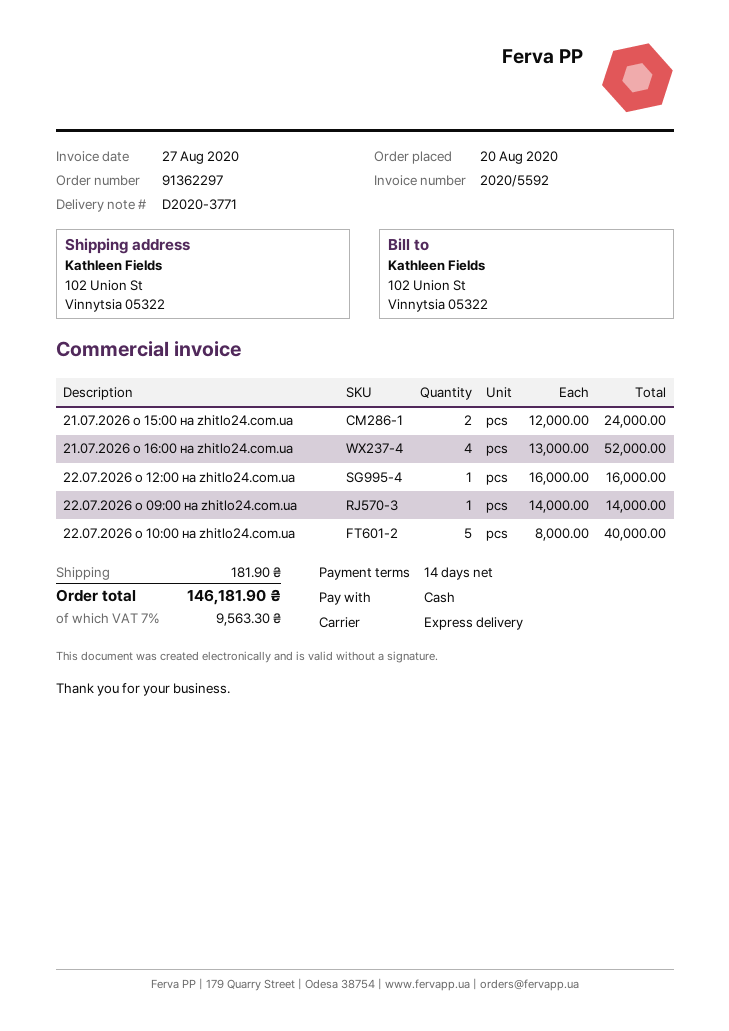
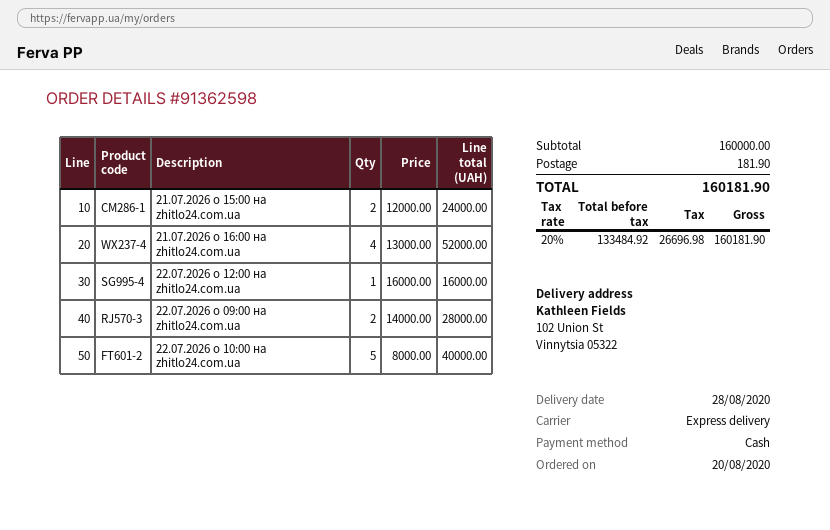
order number: 91362297 -> 91362598
22.07.2026 о 09:00 на zhitlo24.com.ua: 1 x 14000.00 = 14000.00 -> 2 x 14000.00 = 28000.00
tax: 7% = 9563.30 -> 20% = 26696.98
total: 146181.90 -> 160181.90

